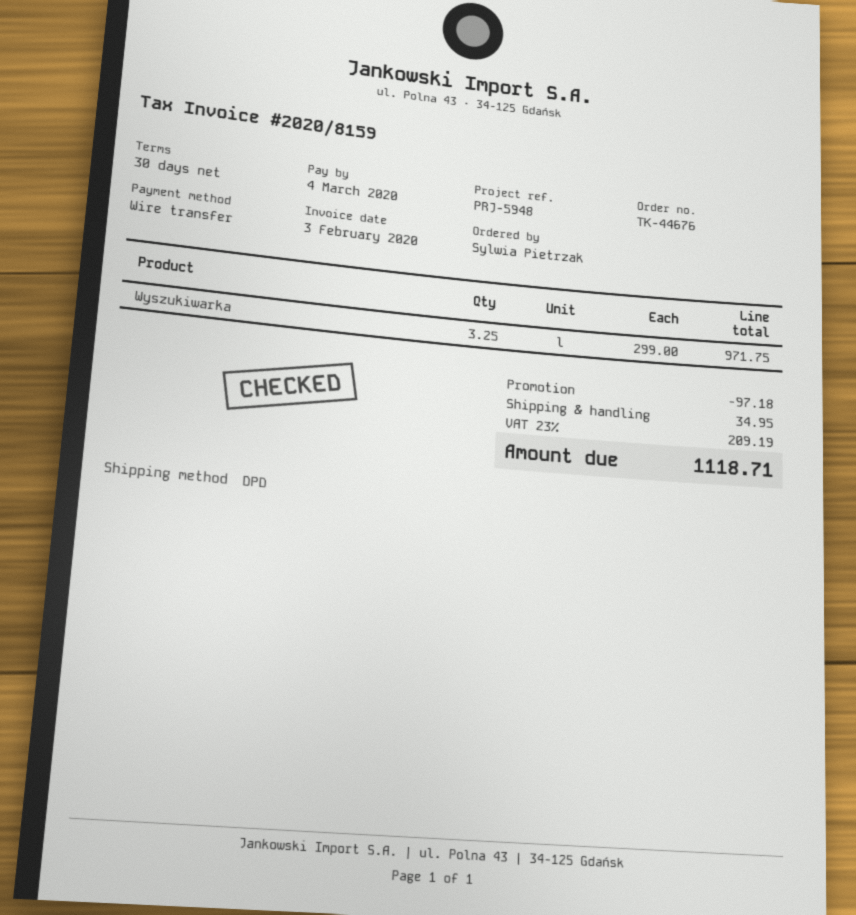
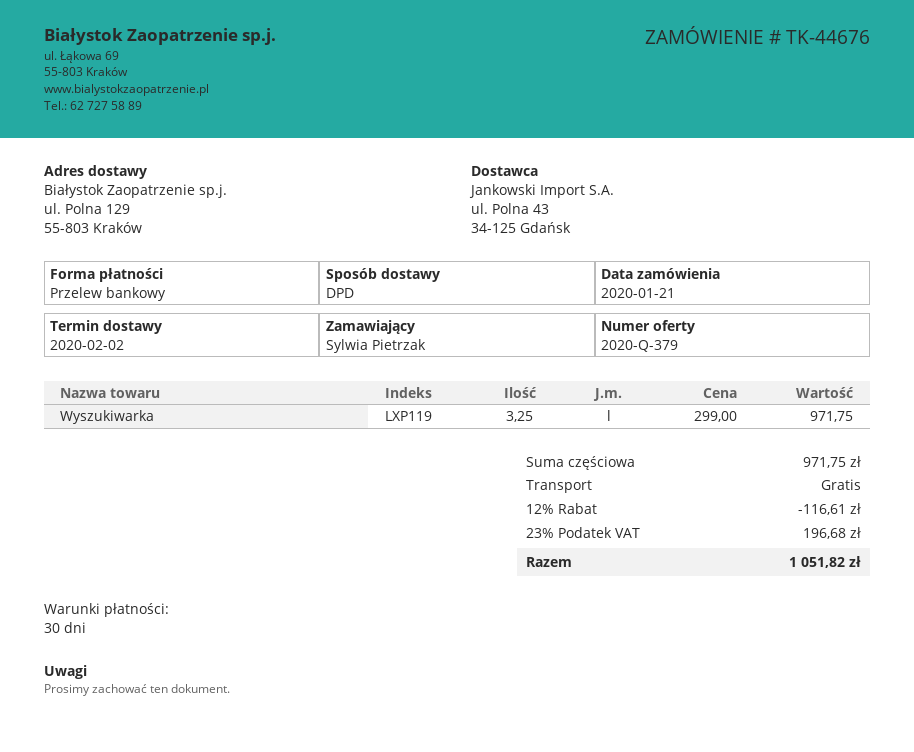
discount: 97.18 -> 116.61
shipping: 34.95 -> 0.00
tax: 23% = 209.19 -> 23% = 196.68
total: 1118.71 -> 1051.82

